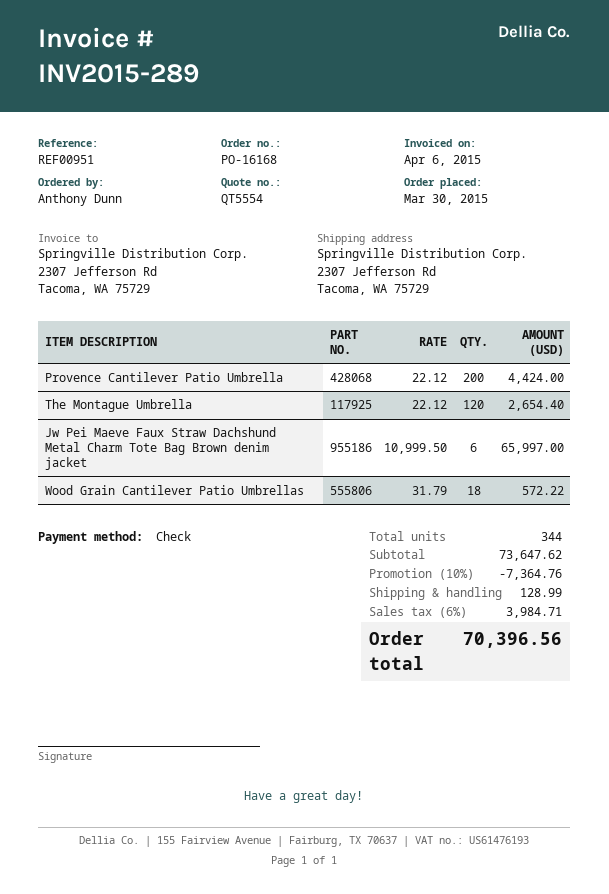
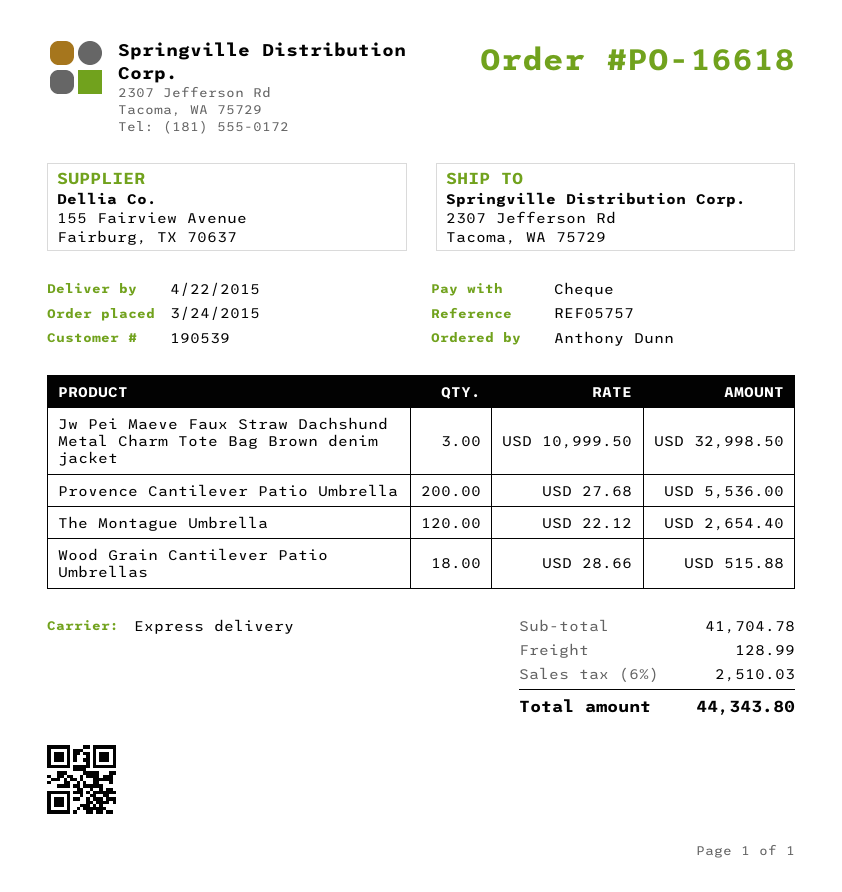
order number: PO-16168 -> PO-16618
order date: 2015-03-30 -> 2015-03-24
reference: REF00951 -> REF05757
Provence Cantilever Patio Umbrella: 200 x 22.12 = 4424.00 -> 200 x 27.68 = 5536.00
Jw Pei Maeve Faux Straw Dachshund Metal Charm Tote Bag Brown denim jacket: 6 x 10999.50 = 65997.00 -> 3 x 10999.50 = 32998.50
Wood Grain Cantilever Patio Umbrellas: 18 x 31.79 = 572.22 -> 18 x 28.66 = 515.88
subtotal: 73647.62 -> 41704.78
discount: 10% = 7364.76 -> none
tax: 6% = 3984.71 -> 6% = 2510.03
total: 70396.56 -> 44343.80

